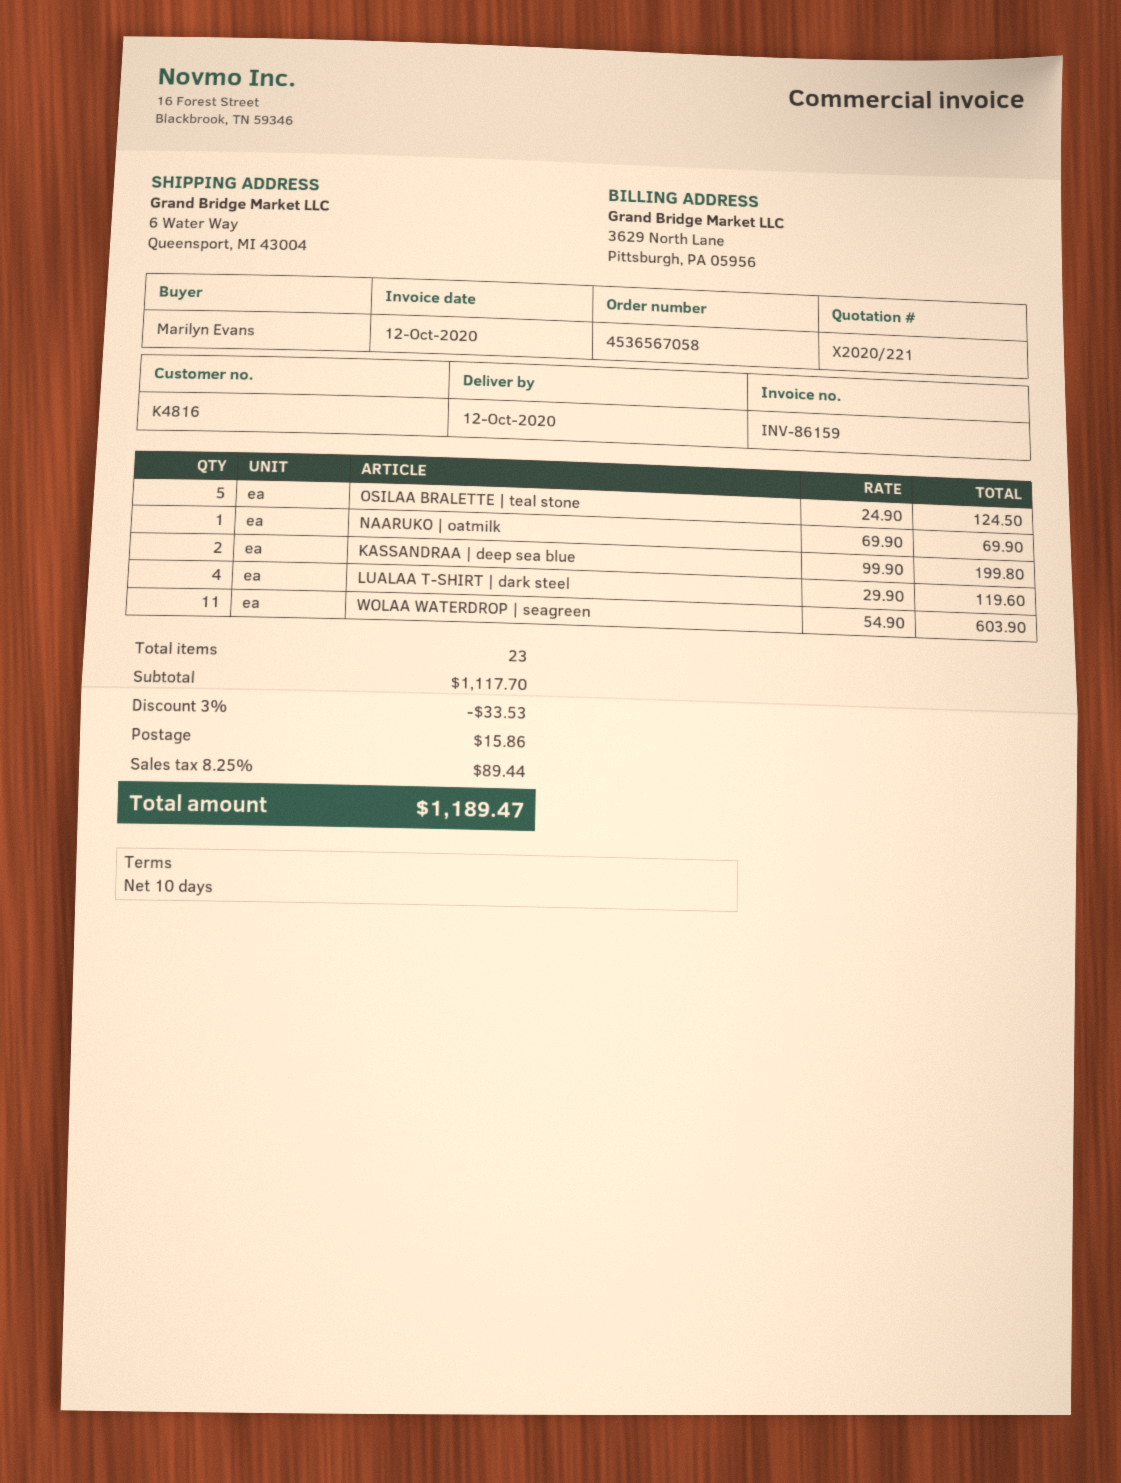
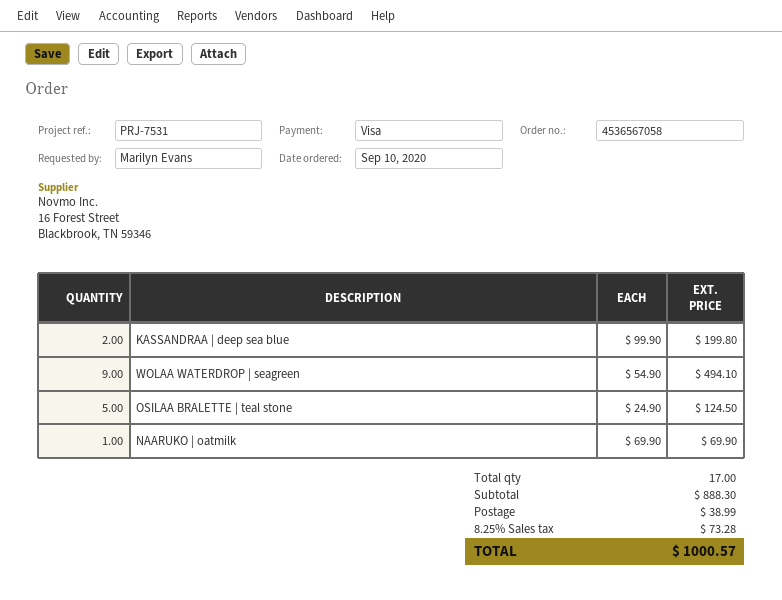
LUALAA T-SHIRT | dark steel: 4 x 29.90 = 119.60 -> none
WOLAA WATERDROP | seagreen: 11 x 54.90 = 603.90 -> 9 x 54.90 = 494.10
total quantity: 23 -> 17
subtotal: 1117.70 -> 888.30
discount: 3% = 33.53 -> none
shipping: 15.86 -> 38.99
tax: 8.25% = 89.44 -> 8.25% = 73.28
total: 1189.47 -> 1000.57

